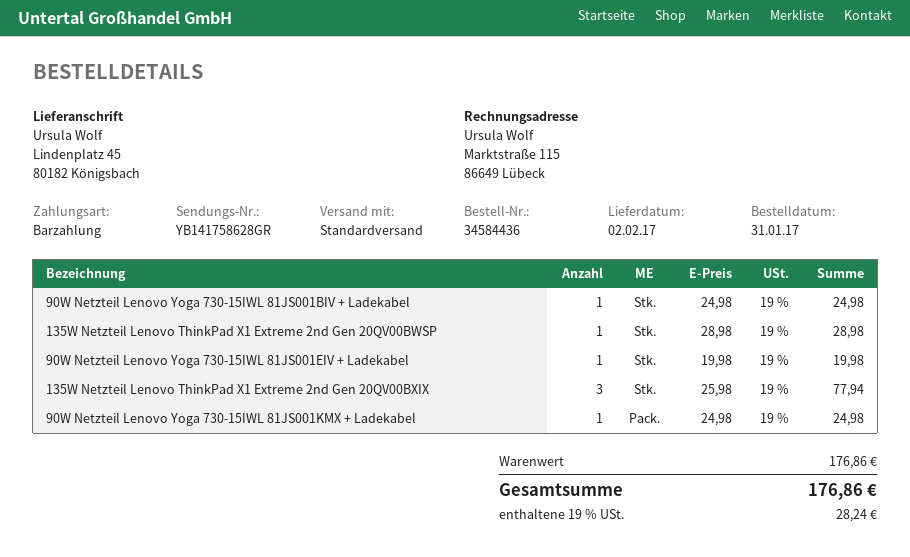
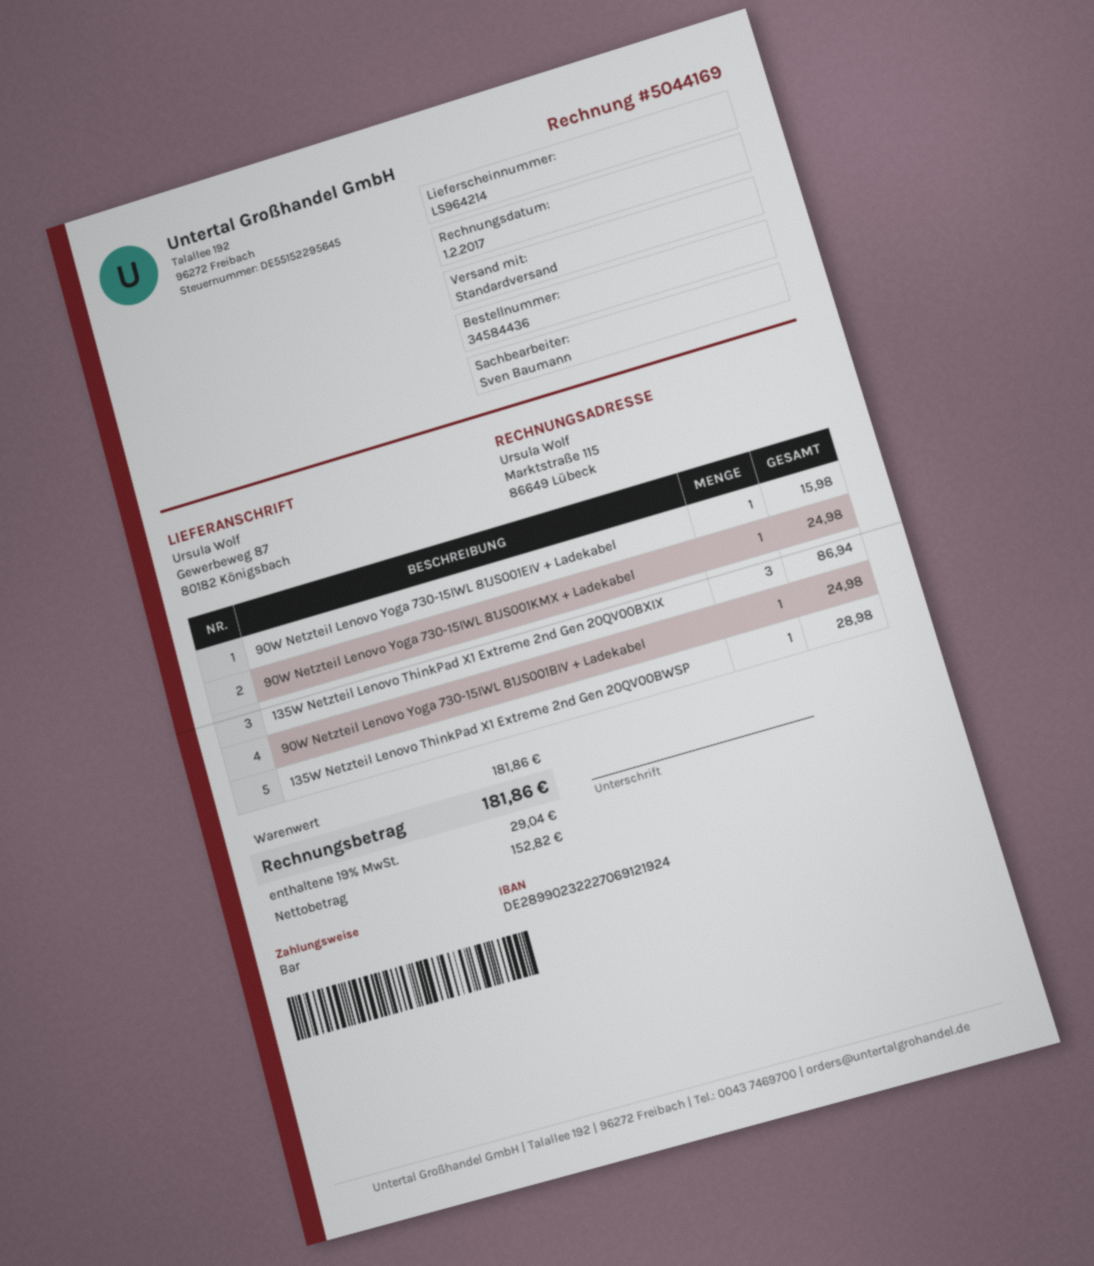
ship to: Lindenplatz 45, 80182 Königsbach -> Gewerbeweg 87, 80182 Königsbach
90W Netzteil Lenovo Yoga 730-15IWL 81JS001EIV + Ladekabel: 1 for 19.98 -> 1 for 15.98
135W Netzteil Lenovo ThinkPad X1 Extreme 2nd Gen 20QV00BXIX: 3 for 77.94 -> 3 for 86.94
subtotal: 176.86 -> 181.86
tax: 19% = 28.24 -> 19% = 29.04
total: 176.86 -> 181.86

